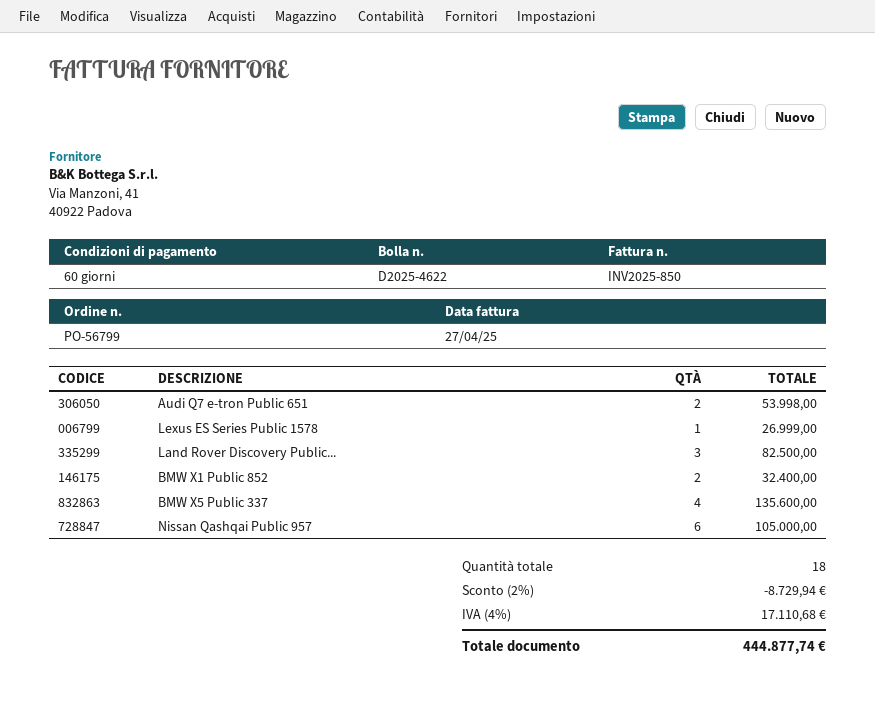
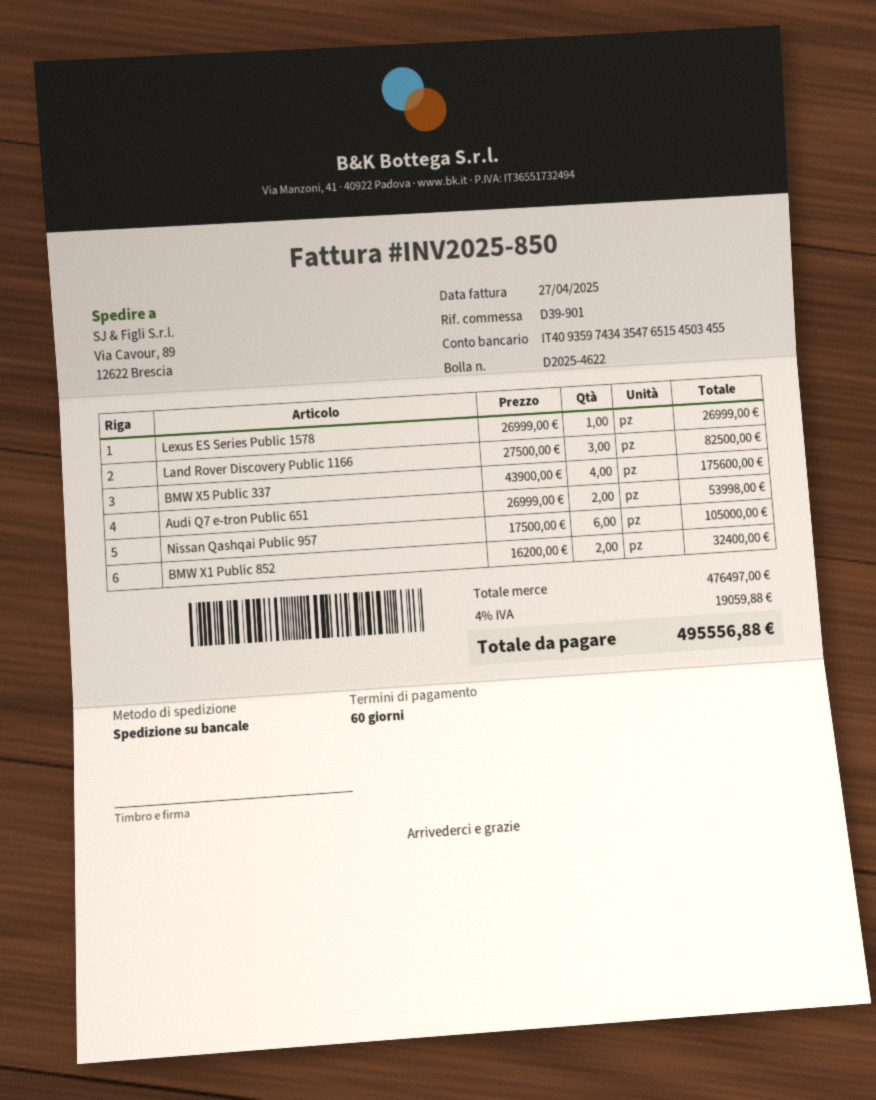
BMW X5 Public 337: 4 for 135600.00 -> 4 for 175600.00
discount: 2% = 8729.94 -> none
tax: 4% = 17110.68 -> 4% = 19059.88
total: 444877.74 -> 495556.88

